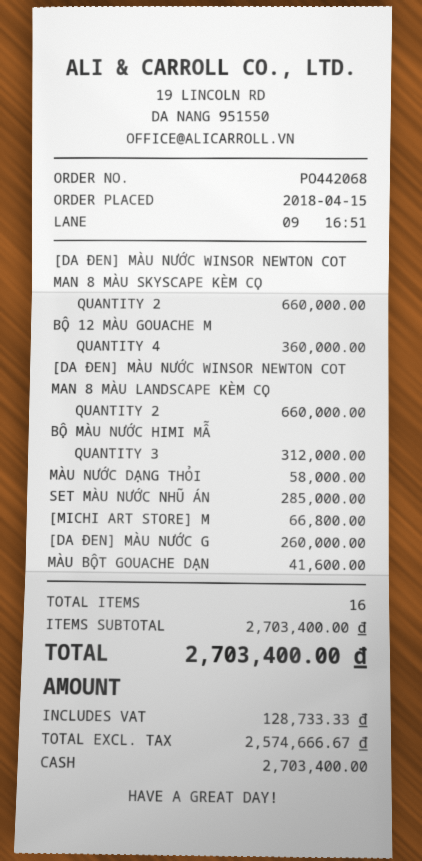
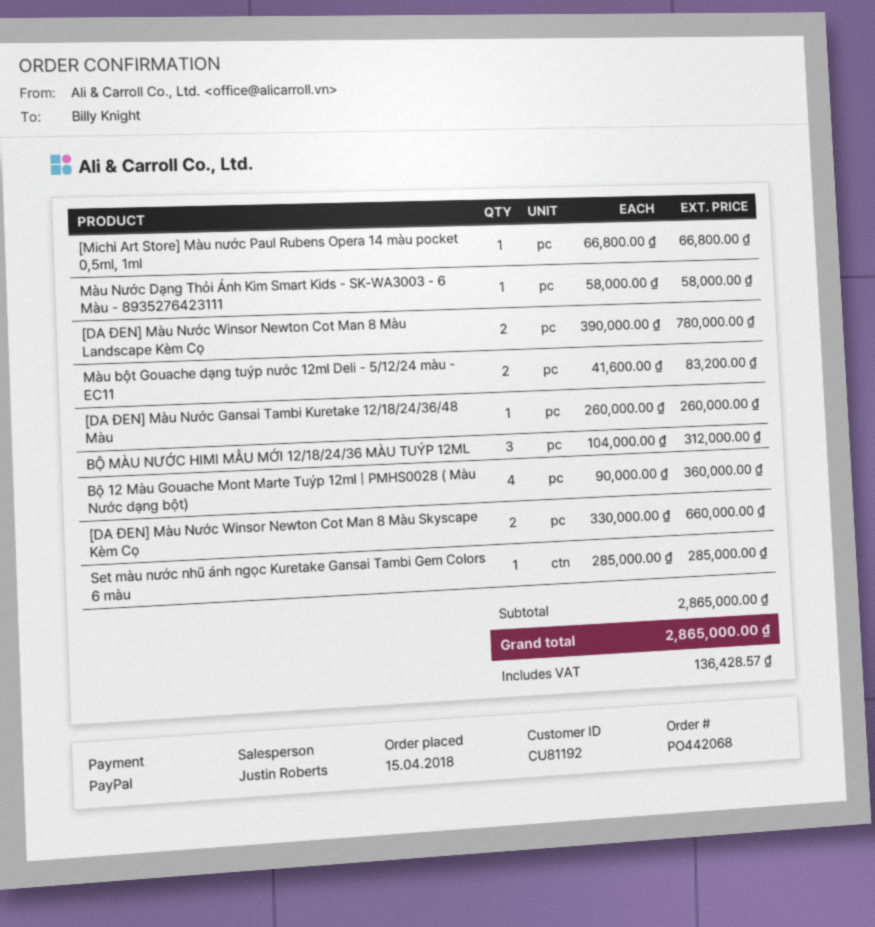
payment method: cash -> PayPal
[DA ĐEN] MÀU NƯỚC WINSOR NEWTON COT MAN 8 MÀU LANDSCAPE KÈM CỌ: 2 for 660000.00 -> 2 for 780000.00
MÀU BỘT GOUACHE DẠN: 1 for 41600.00 -> 2 for 83200.00
subtotal: 2703400.00 -> 2865000.00
tax: 128733.33 -> 136428.57
total: 2703400.00 -> 2865000.00

